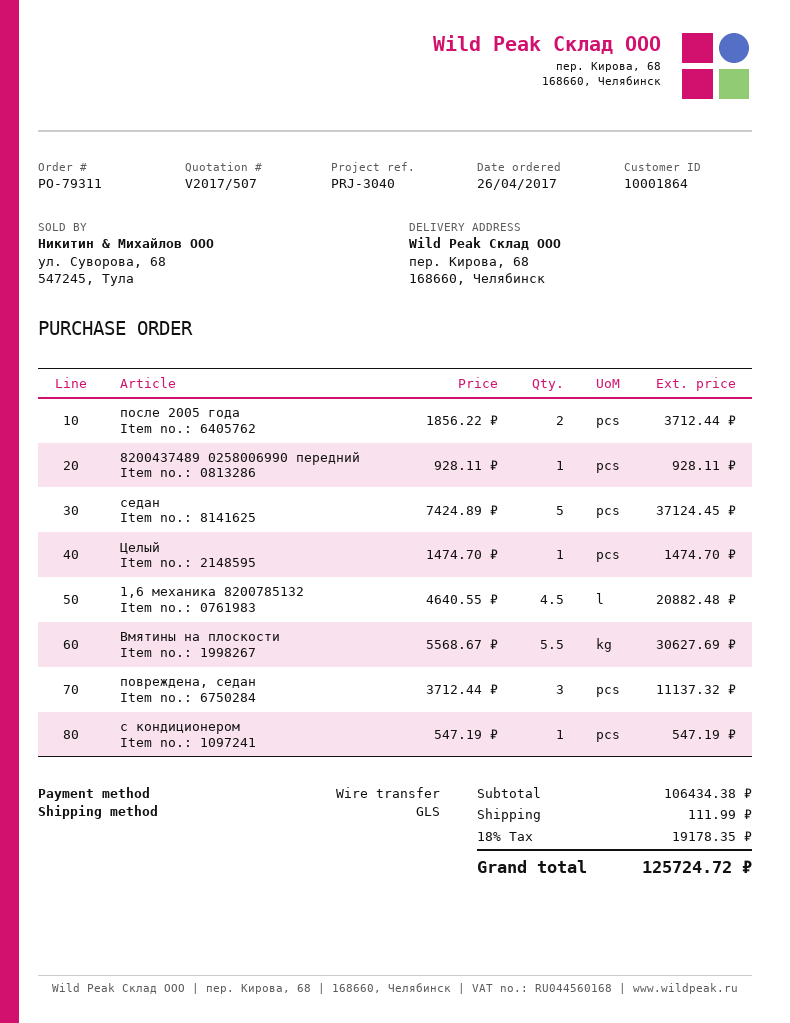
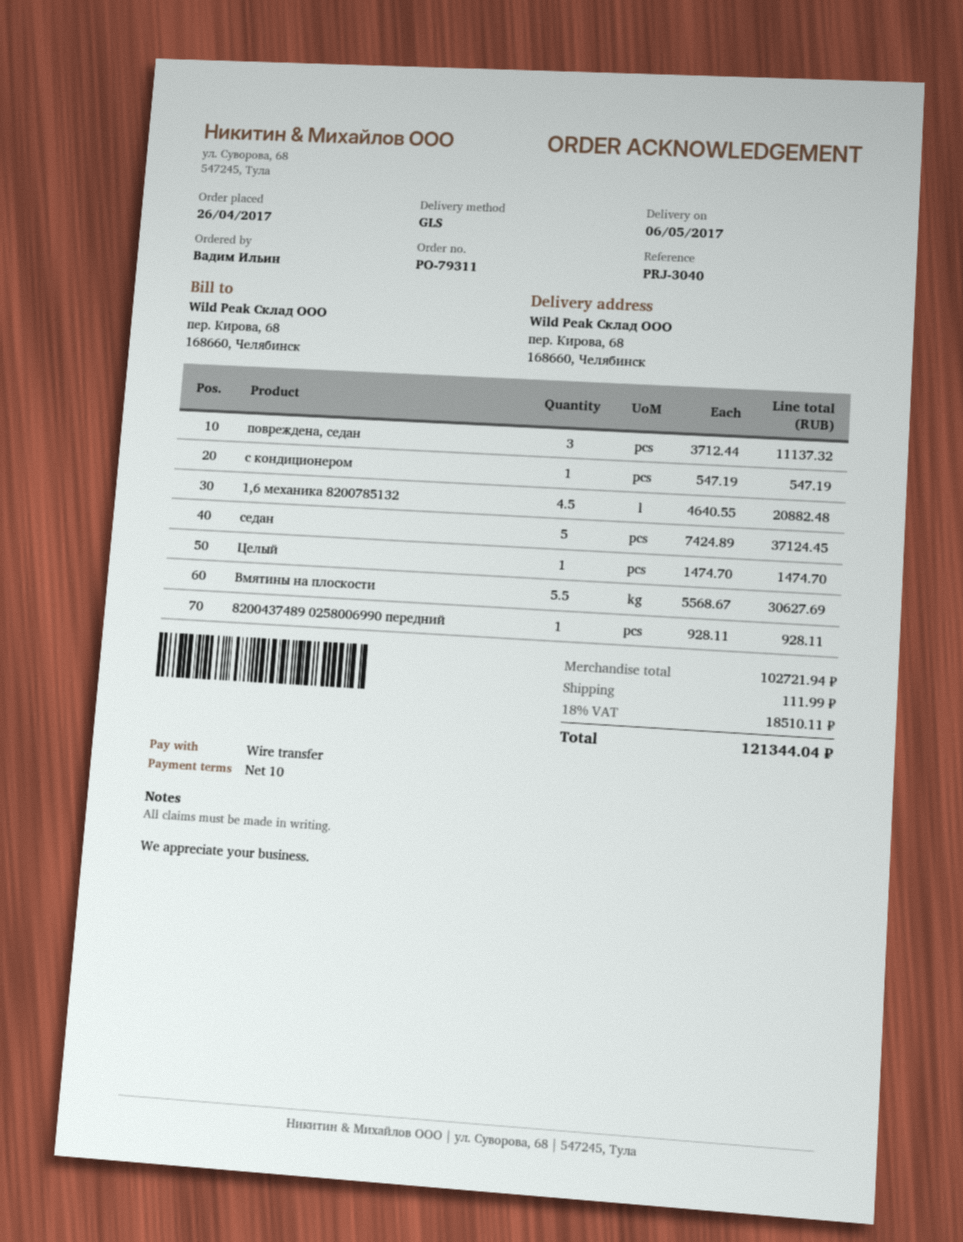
после 2005 года: 2 x 1856.22 = 3712.44 -> none
subtotal: 106434.38 -> 102721.94
tax: 18% = 19178.35 -> 18% = 18510.11
total: 125724.72 -> 121344.04

